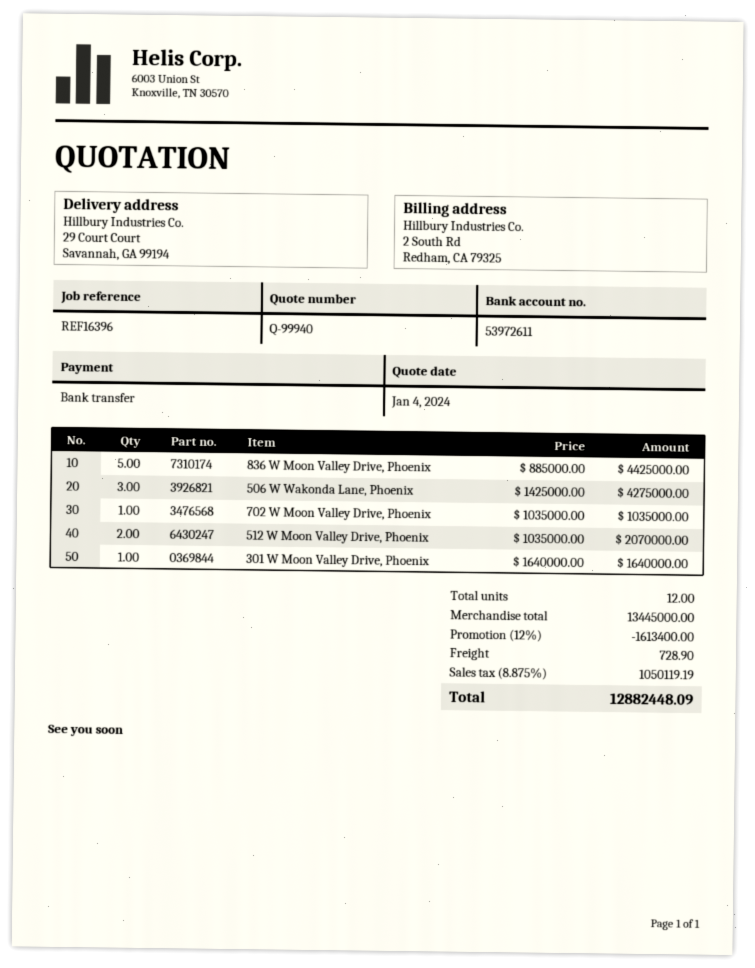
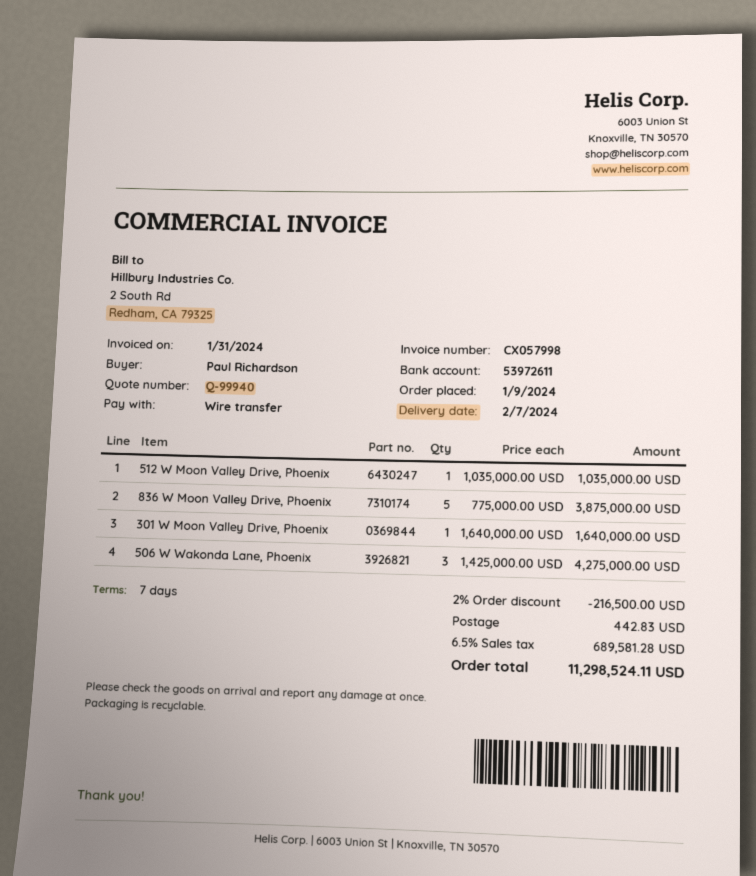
836 W Moon Valley Drive, Phoenix: 5 x 885000.00 = 4425000.00 -> 5 x 775000.00 = 3875000.00
702 W Moon Valley Drive, Phoenix: 1 x 1035000.00 = 1035000.00 -> none
512 W Moon Valley Drive, Phoenix: 2 x 1035000.00 = 2070000.00 -> 1 x 1035000.00 = 1035000.00
discount: 12% = 1613400.00 -> 2% = 216500.00
shipping: 728.90 -> 442.83
tax: 8.875% = 1050119.19 -> 6.5% = 689581.28
total: 12882448.09 -> 11298524.11

